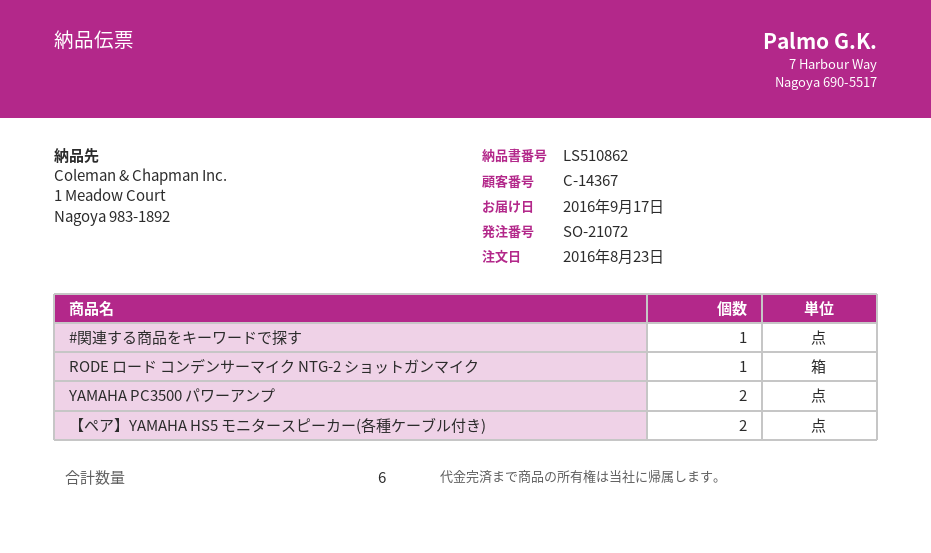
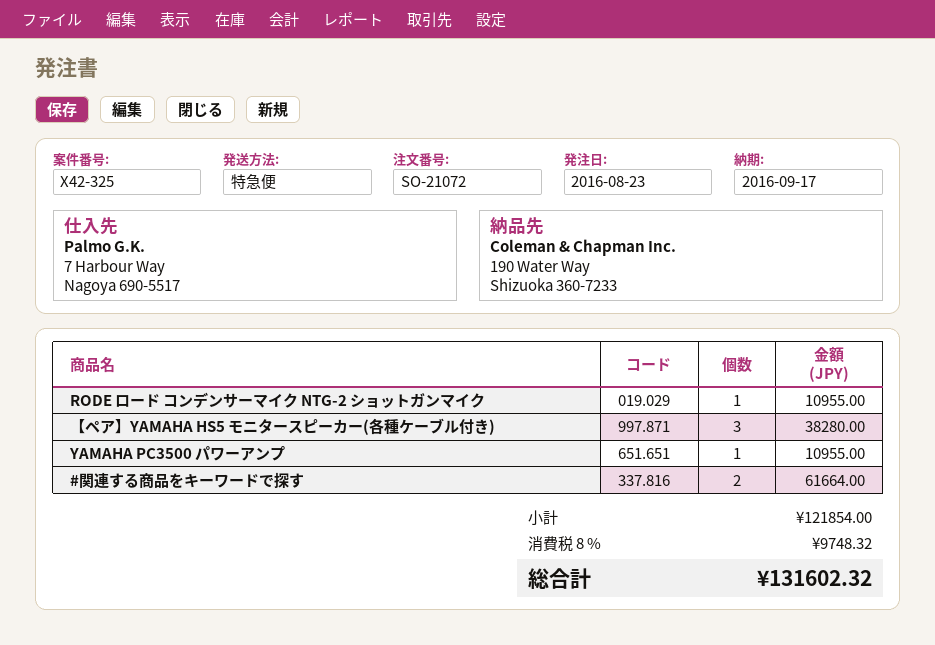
ship to: 1 Meadow Court, Nagoya 983-1892 -> 190 Water Way, Shizuoka 360-7233
#関連する商品をキーワードで探す: 1 -> 2
YAMAHA PC3500 パワーアンプ: 2 -> 1
【ペア】YAMAHA HS5 モニタースピーカー(各種ケーブル付き): 2 -> 3

